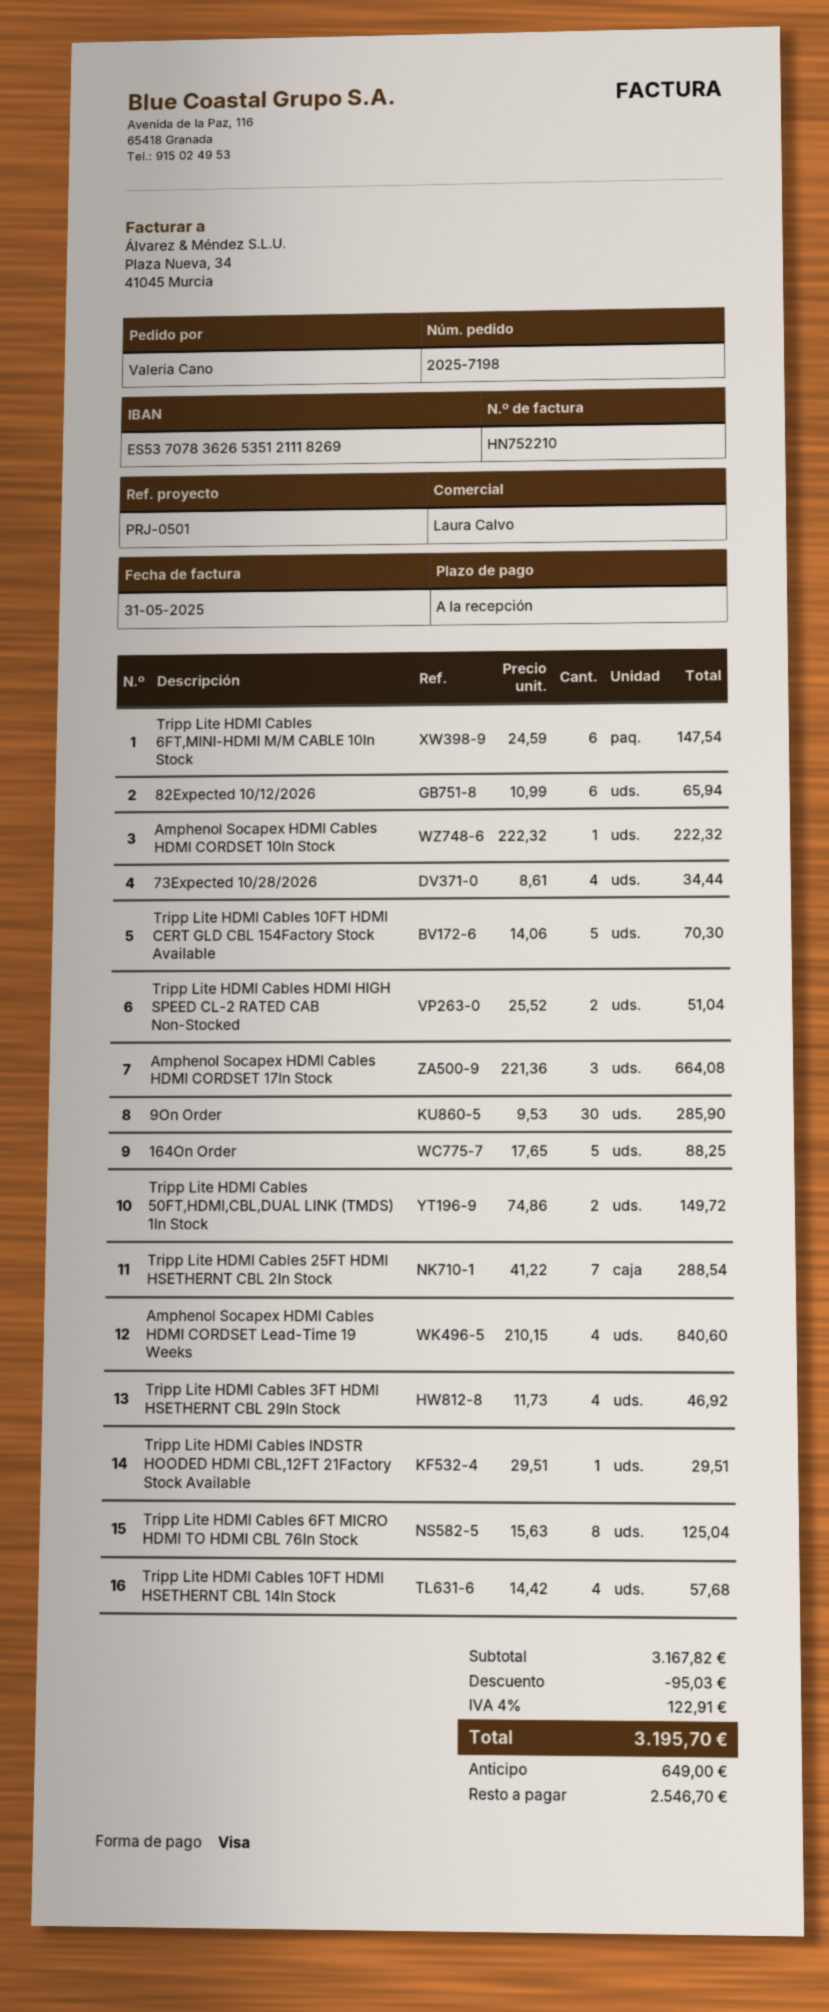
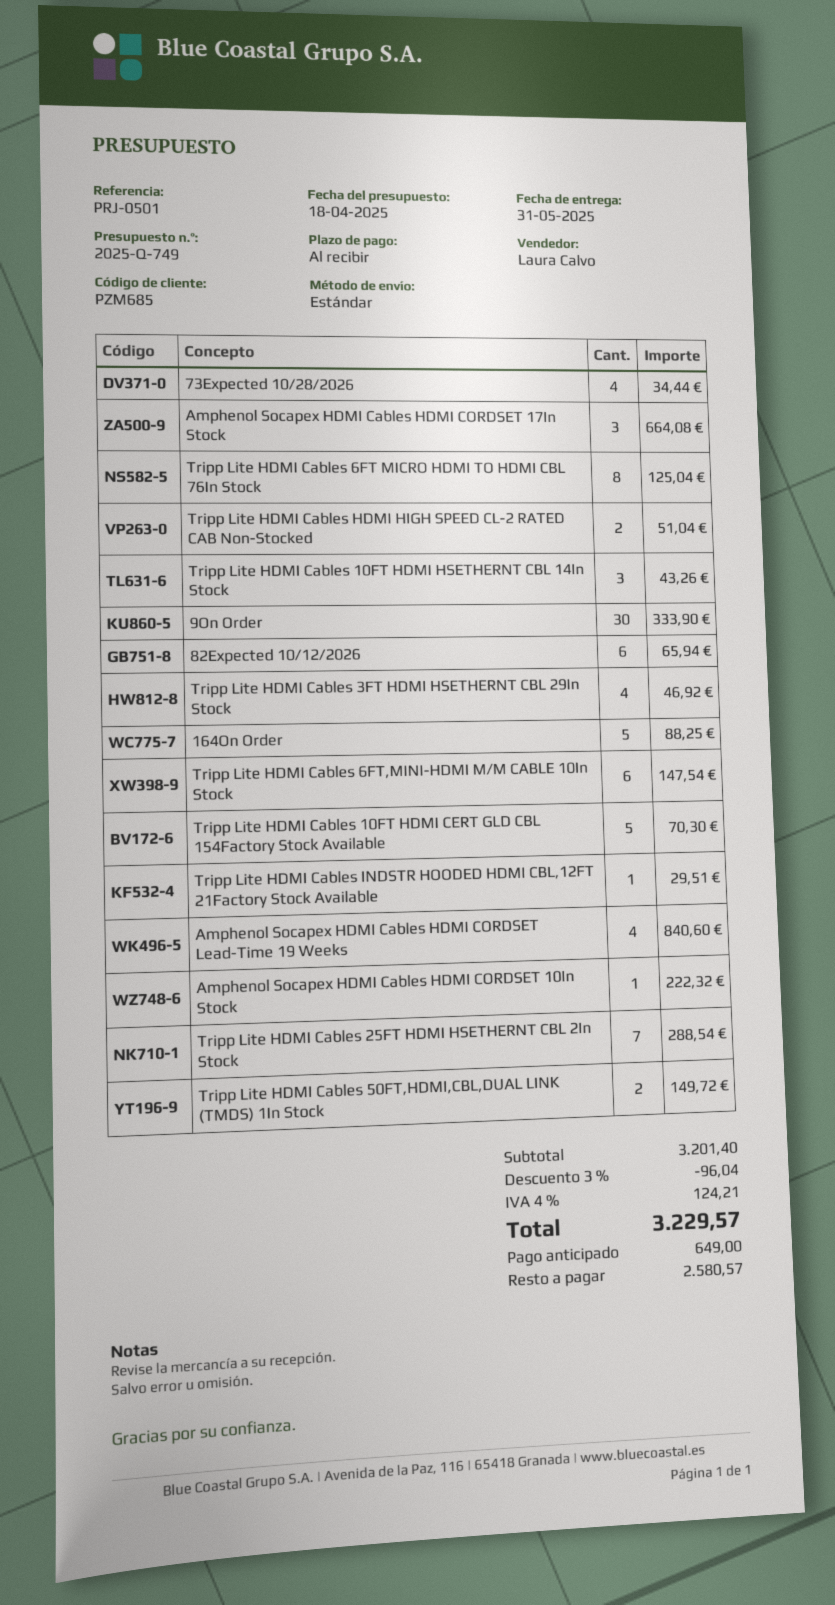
9On Order: 30 for 285.90 -> 30 for 333.90
Tripp Lite HDMI Cables 10FT HDMI HSETHERNT CBL 14In Stock: 4 for 57.68 -> 3 for 43.26
subtotal: 3167.82 -> 3201.40
discount: 95.03 -> 96.04
tax: 4% = 122.91 -> 4% = 124.21
total: 3195.70 -> 3229.57
balance: 2546.70 -> 2580.57

